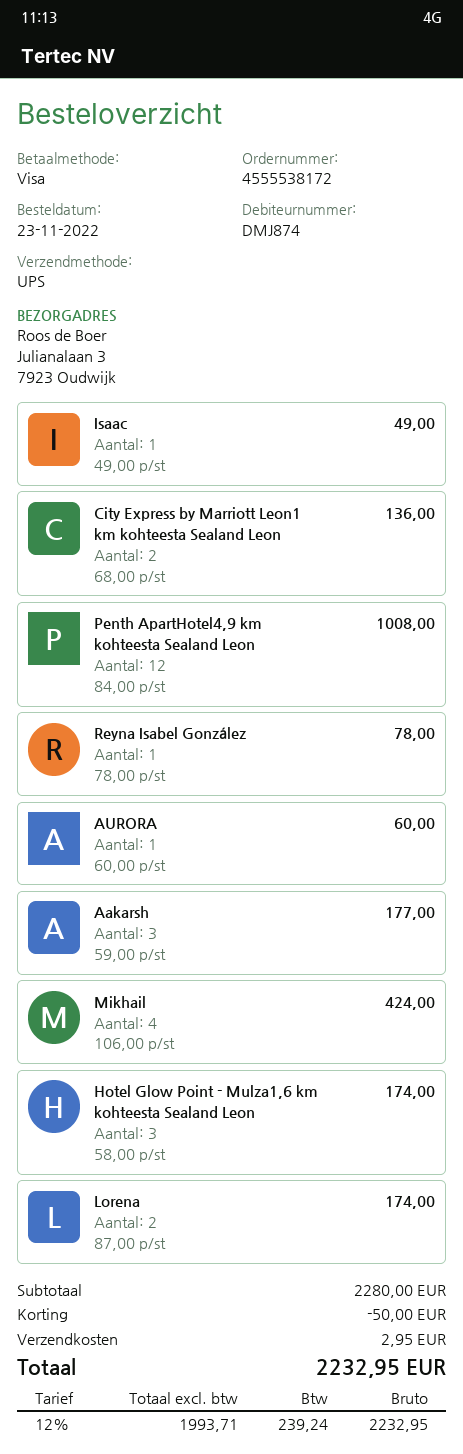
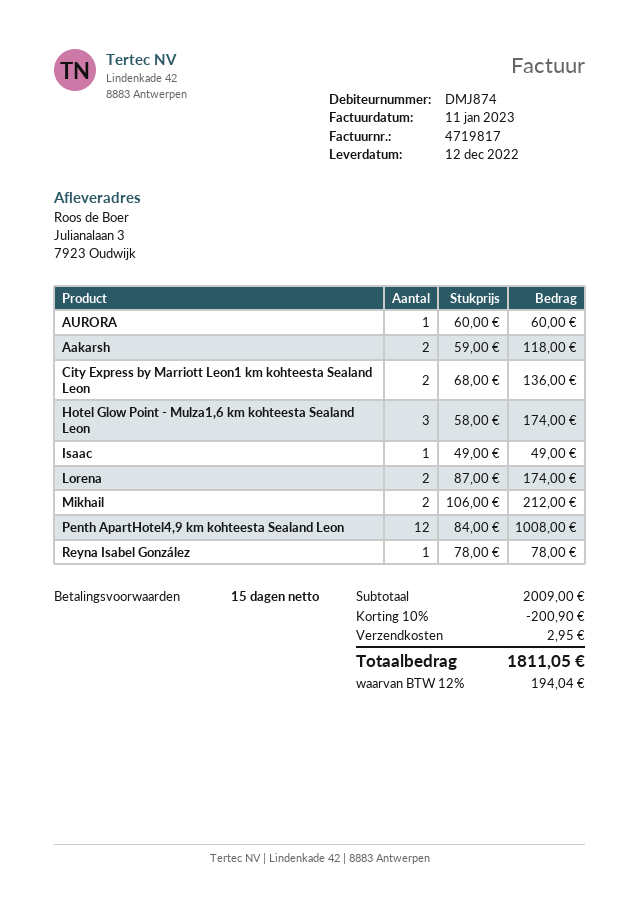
Aakarsh: 3 x 59.00 = 177.00 -> 2 x 59.00 = 118.00
Mikhail: 4 x 106.00 = 424.00 -> 2 x 106.00 = 212.00
subtotal: 2280.00 -> 2009.00
discount: 50.00 -> 200.90
tax: 12% = 239.24 -> 12% = 194.04
total: 2232.95 -> 1811.05

